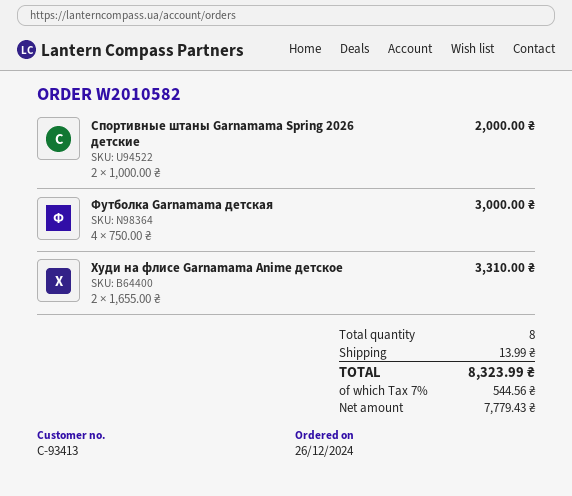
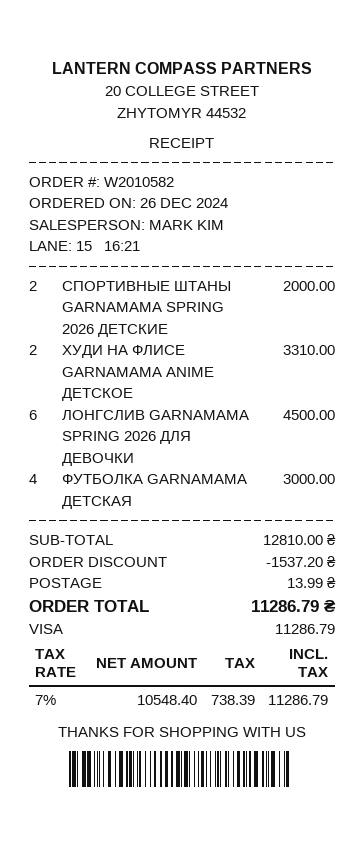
ЛОНГСЛИВ GARNAMAMA SPRING 2026 ДЛЯ ДЕВОЧКИ: none -> 6 for 4500.00
discount: none -> 1537.20
net: 7779.43 -> 10548.40
tax: 7% = 544.56 -> 7% = 738.39
total: 8323.99 -> 11286.79

